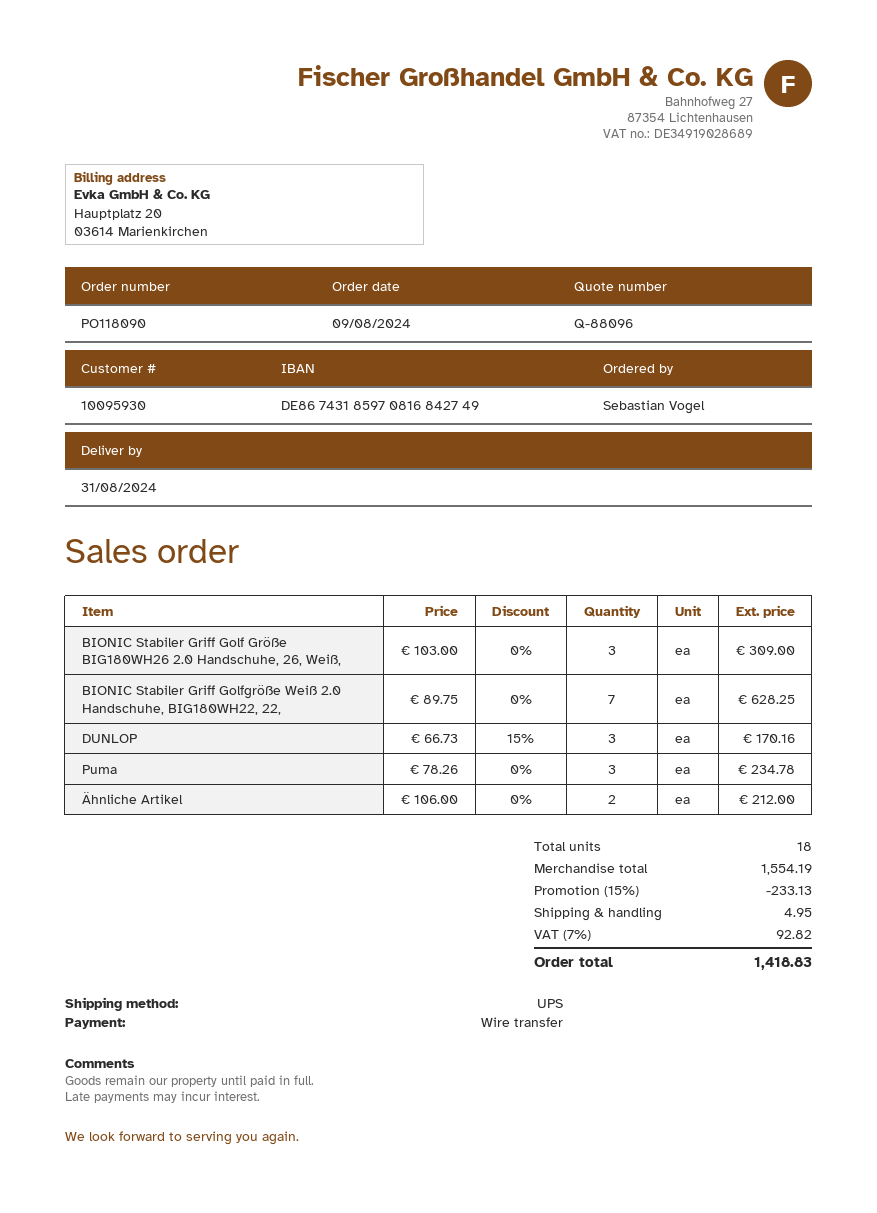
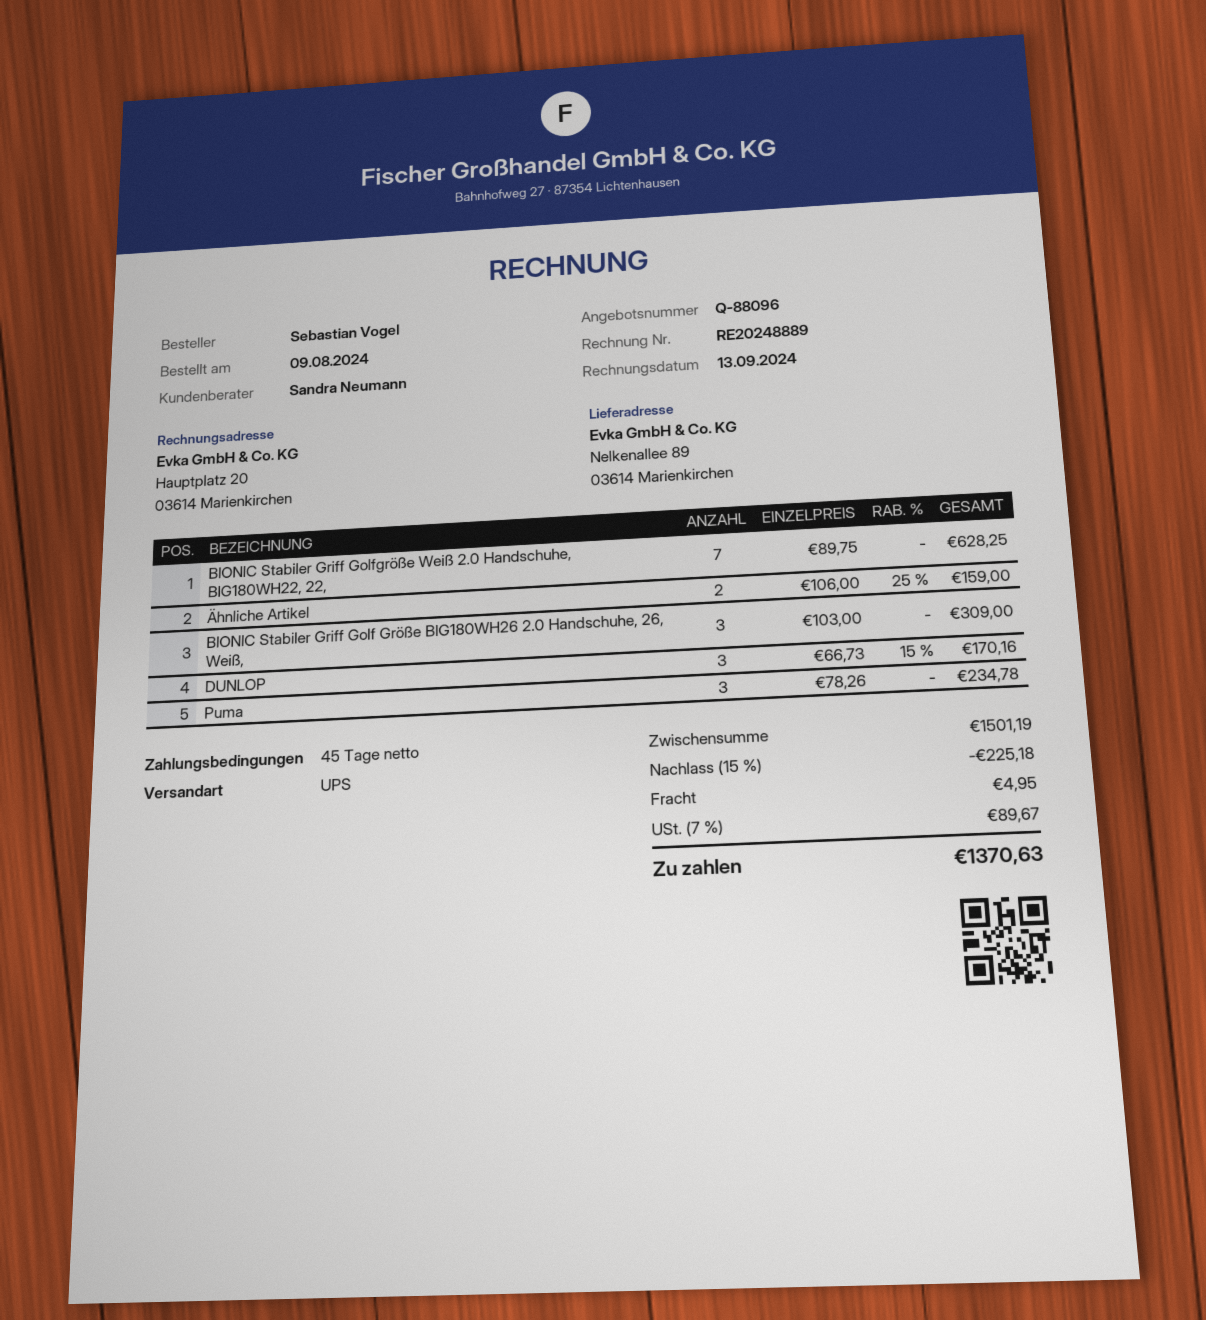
Ähnliche Artikel: 2 x 106.00 = 212.00 -> 2 x 106.00 - 25% = 159.00
subtotal: 1554.19 -> 1501.19
discount: 15% = 233.13 -> 15% = 225.18
tax: 7% = 92.82 -> 7% = 89.67
total: 1418.83 -> 1370.63

